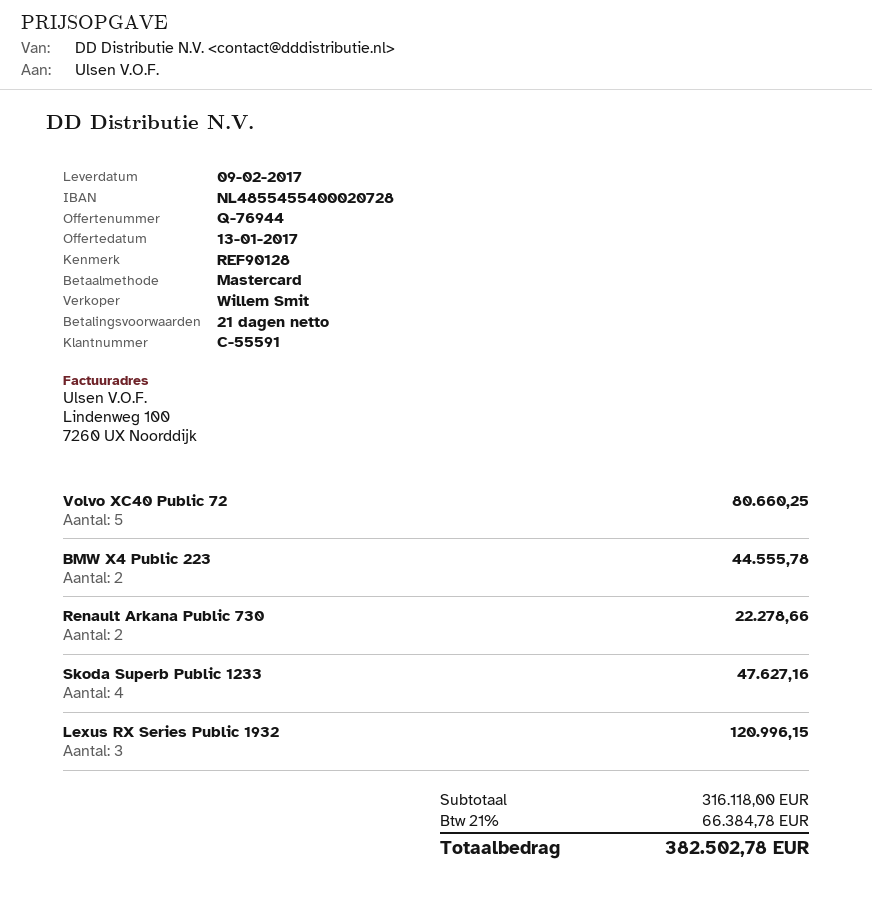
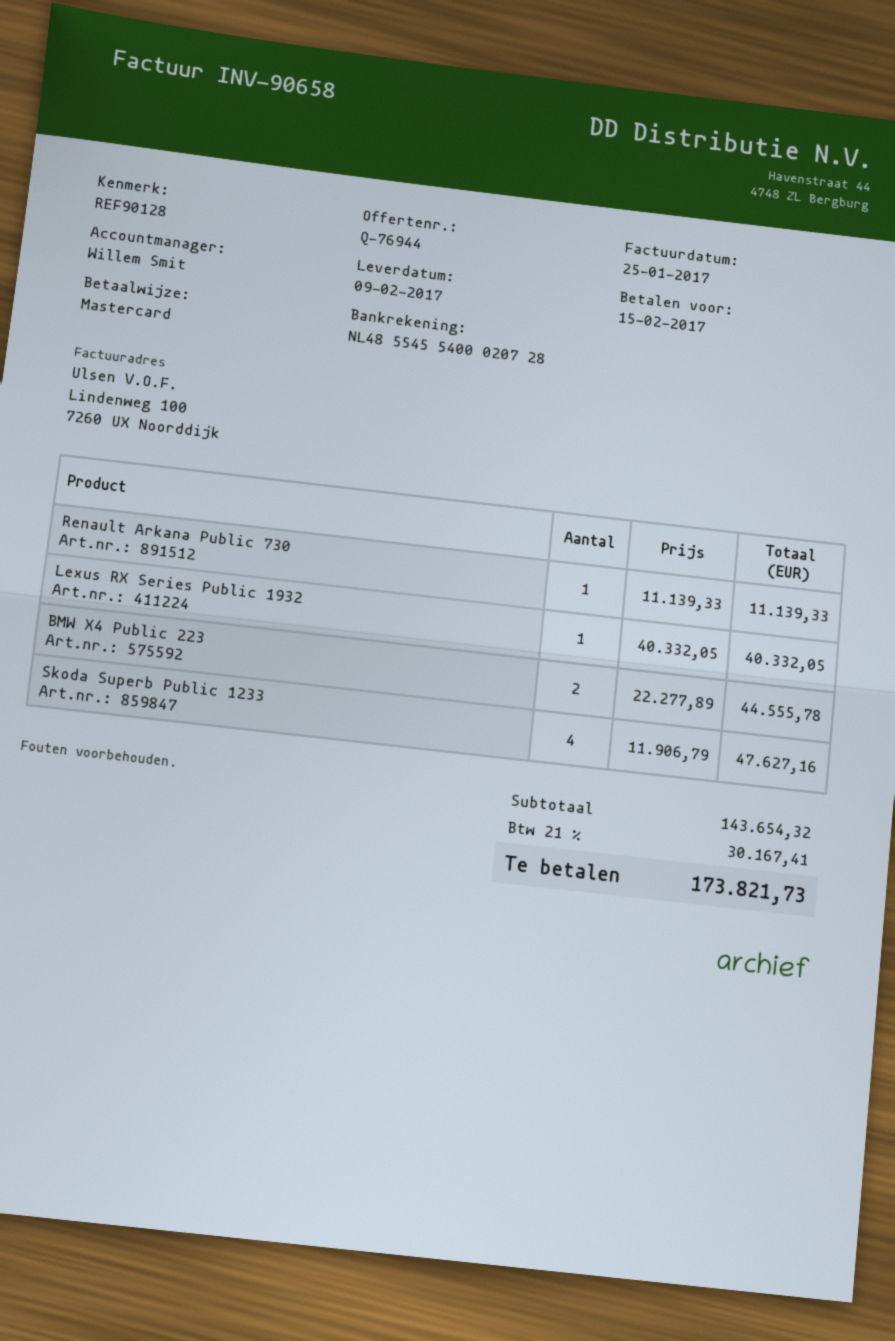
Volvo XC40 Public 72: 5 for 80660.25 -> none
Renault Arkana Public 730: 2 for 22278.66 -> 1 for 11139.33
Lexus RX Series Public 1932: 3 for 120996.15 -> 1 for 40332.05
subtotal: 316118.00 -> 143654.32
tax: 21% = 66384.78 -> 21% = 30167.41
total: 382502.78 -> 173821.73

